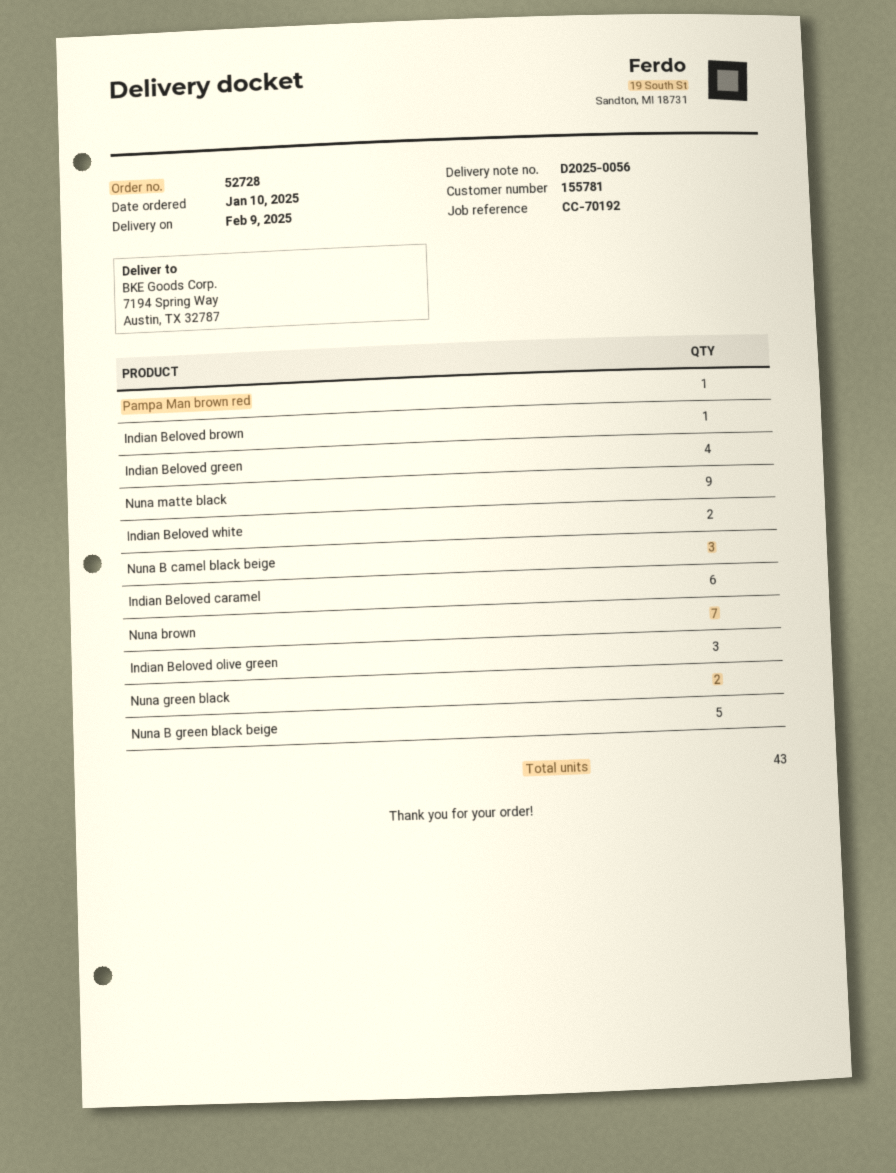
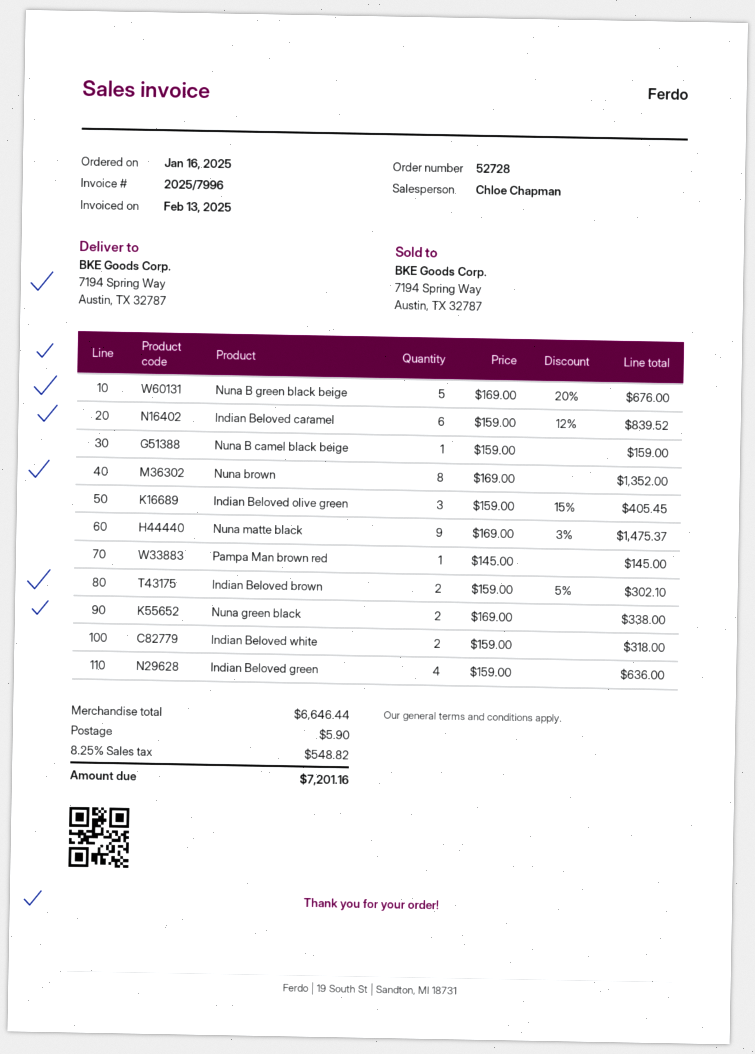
order date: 2025-01-10 -> 2025-01-16
Indian Beloved brown: 1 -> 2
Nuna B camel black beige: 3 -> 1
Nuna brown: 7 -> 8

